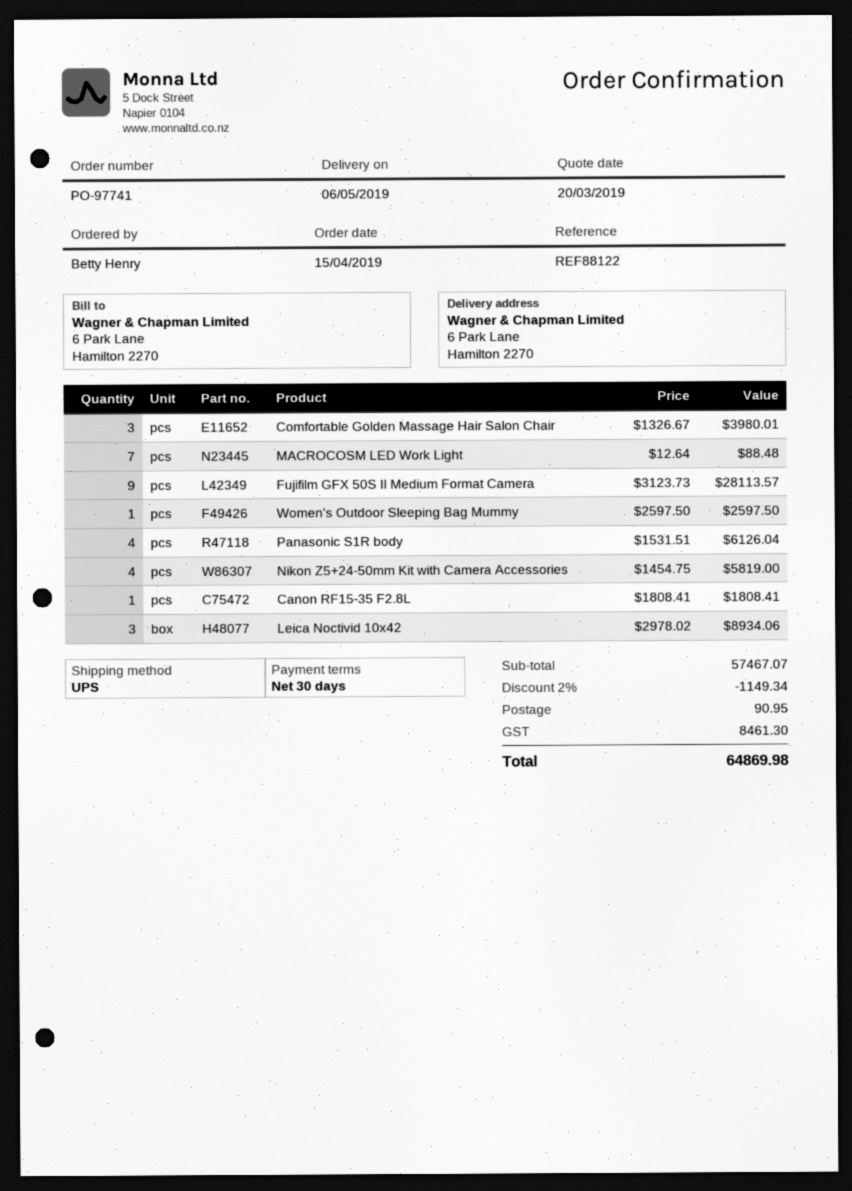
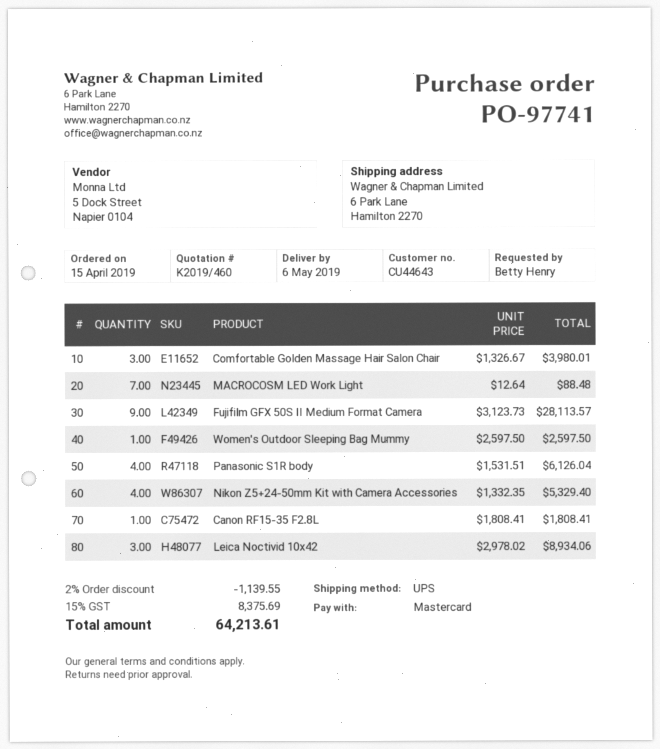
Nikon Z5+24-50mm Kit with Camera Accessories: 4 x 1454.75 = 5819.00 -> 4 x 1332.35 = 5329.40
discount: 2% = 1149.34 -> 2% = 1139.55
shipping: 90.95 -> none
tax: 8461.30 -> 8375.69
total: 64869.98 -> 64213.61

